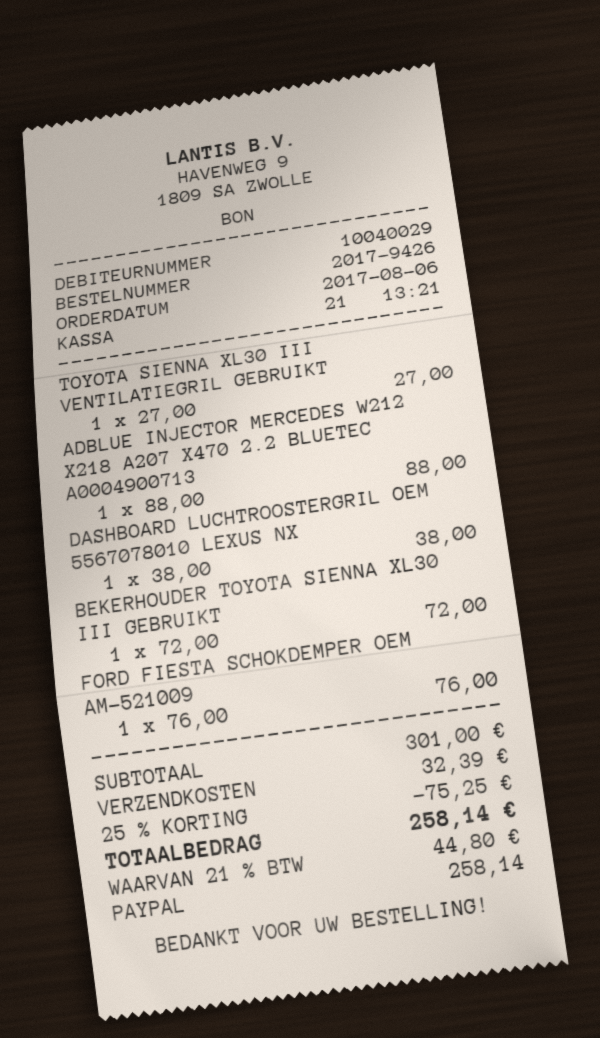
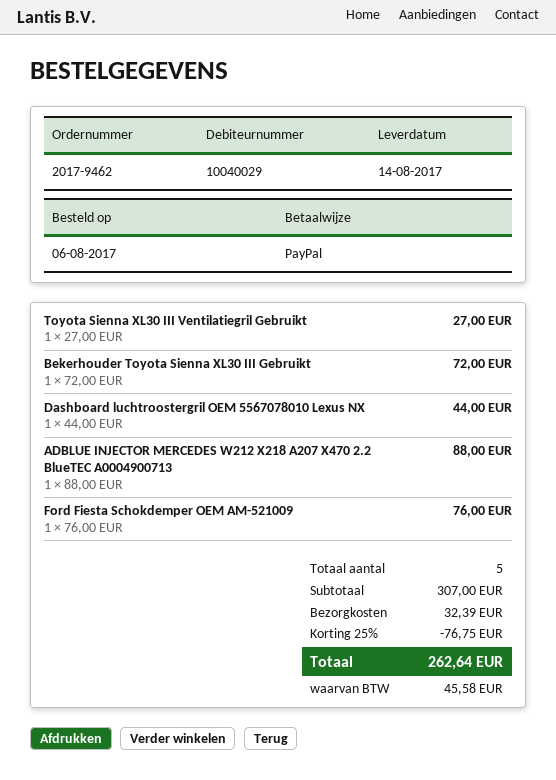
order number: 2017-9426 -> 2017-9462
DASHBOARD LUCHTROOSTERGRIL OEM 5567078010 LEXUS NX: 1 x 38.00 = 38.00 -> 1 x 44.00 = 44.00
subtotal: 301.00 -> 307.00
discount: 25% = 75.25 -> 25% = 76.75
tax: 44.80 -> 45.58
total: 258.14 -> 262.64

